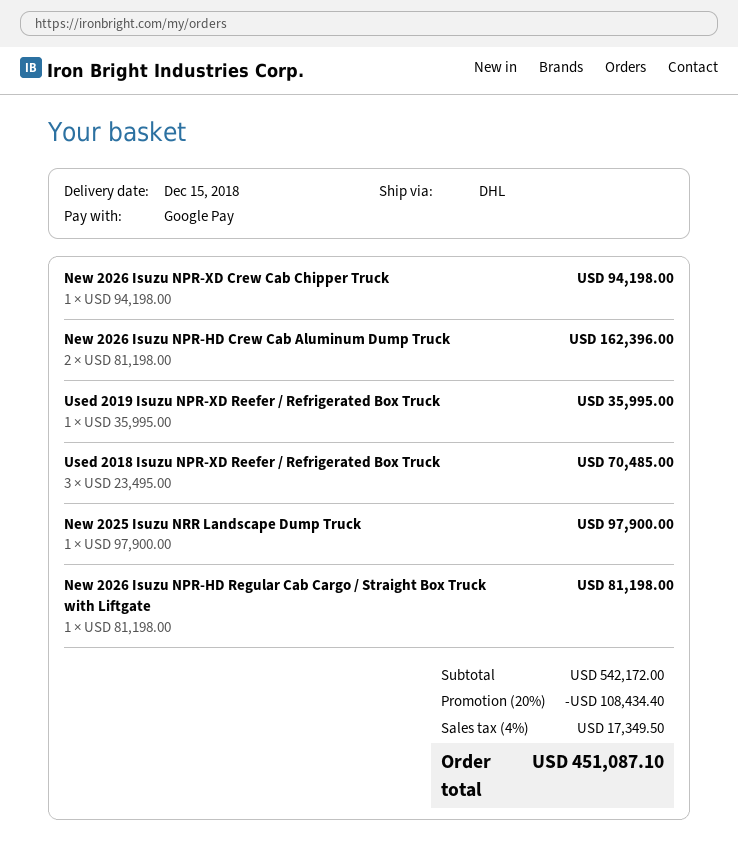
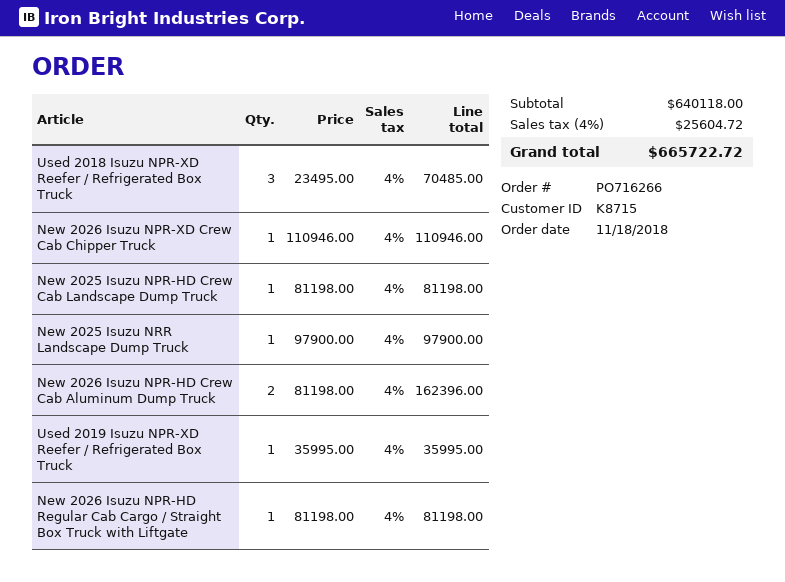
New 2026 Isuzu NPR-XD Crew Cab Chipper Truck: 1 x 94198.00 = 94198.00 -> 1 x 110946.00 = 110946.00
New 2025 Isuzu NPR-HD Crew Cab Landscape Dump Truck: none -> 1 x 81198.00 = 81198.00
subtotal: 542172.00 -> 640118.00
discount: 20% = 108434.40 -> none
tax: 4% = 17349.50 -> 4% = 25604.72
total: 451087.10 -> 665722.72

